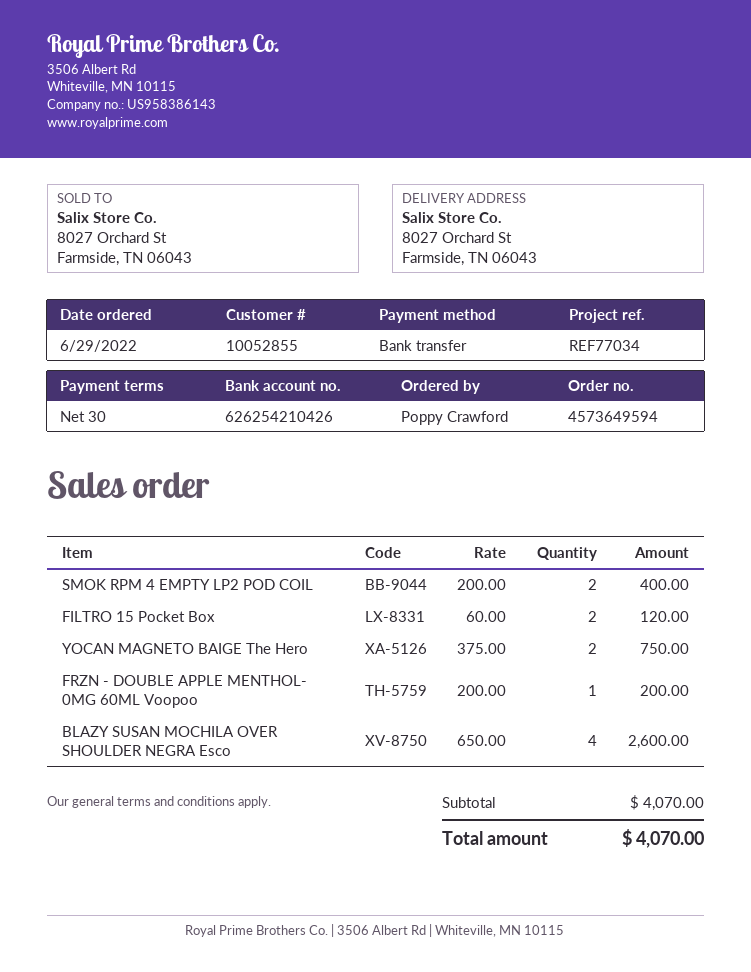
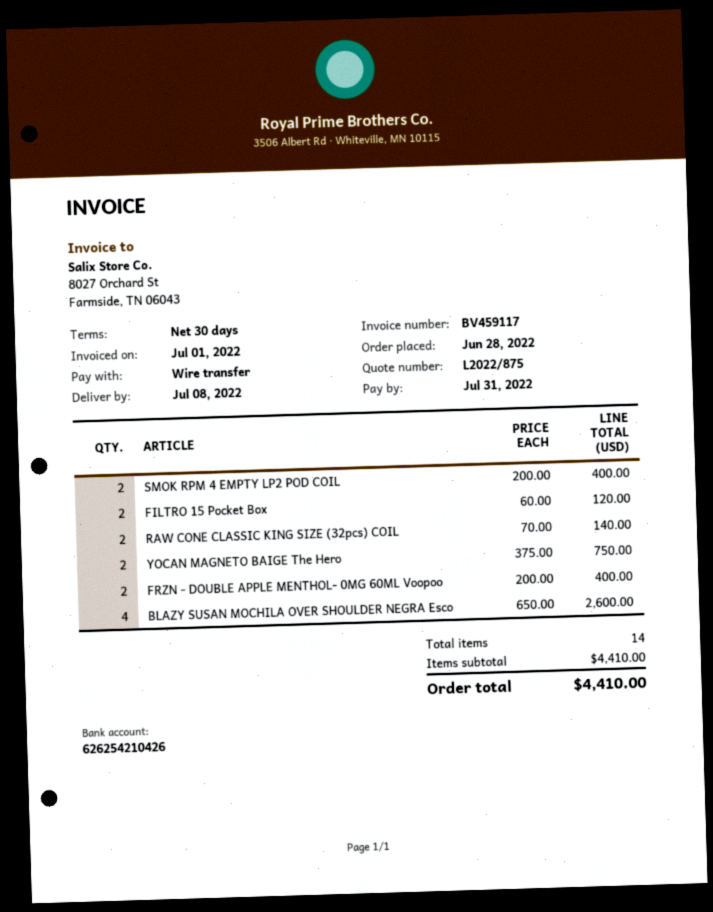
order date: 2022-06-29 -> 2022-06-28
FRZN - DOUBLE APPLE MENTHOL- 0MG 60ML Voopoo: 1 x 200.00 = 200.00 -> 2 x 200.00 = 400.00
RAW CONE CLASSIC KING SIZE (32pcs) COIL: none -> 2 x 70.00 = 140.00
subtotal: 4070.00 -> 4410.00
total: 4070.00 -> 4410.00

